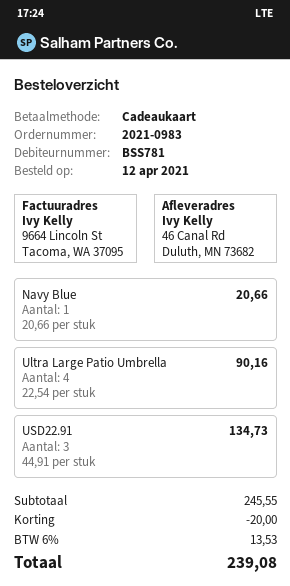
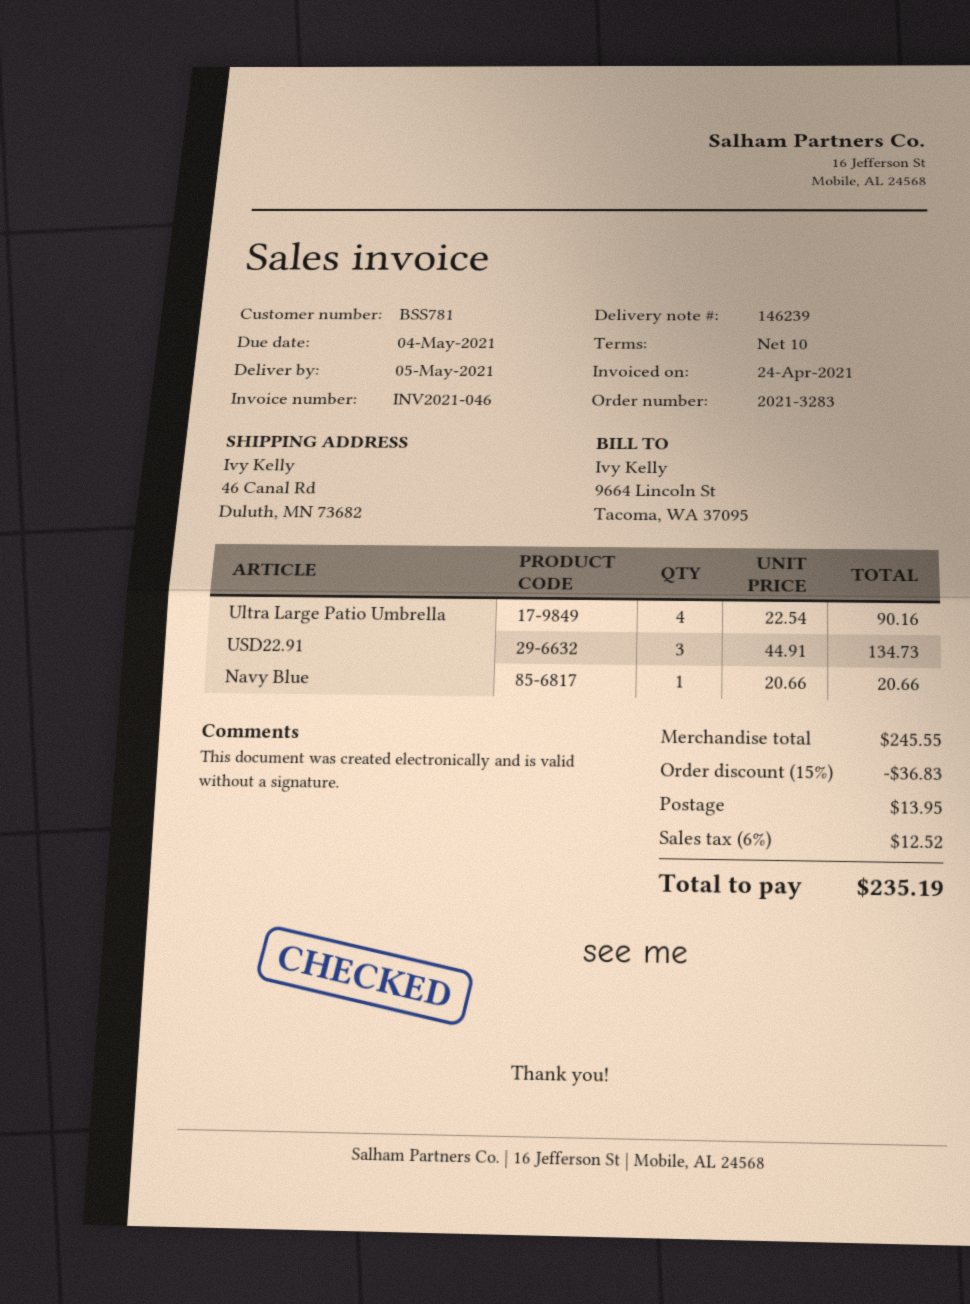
order number: 2021-0983 -> 2021-3283
discount: 20.00 -> 36.83
shipping: none -> 13.95
tax: 6% = 13.53 -> 6% = 12.52
total: 239.08 -> 235.19

